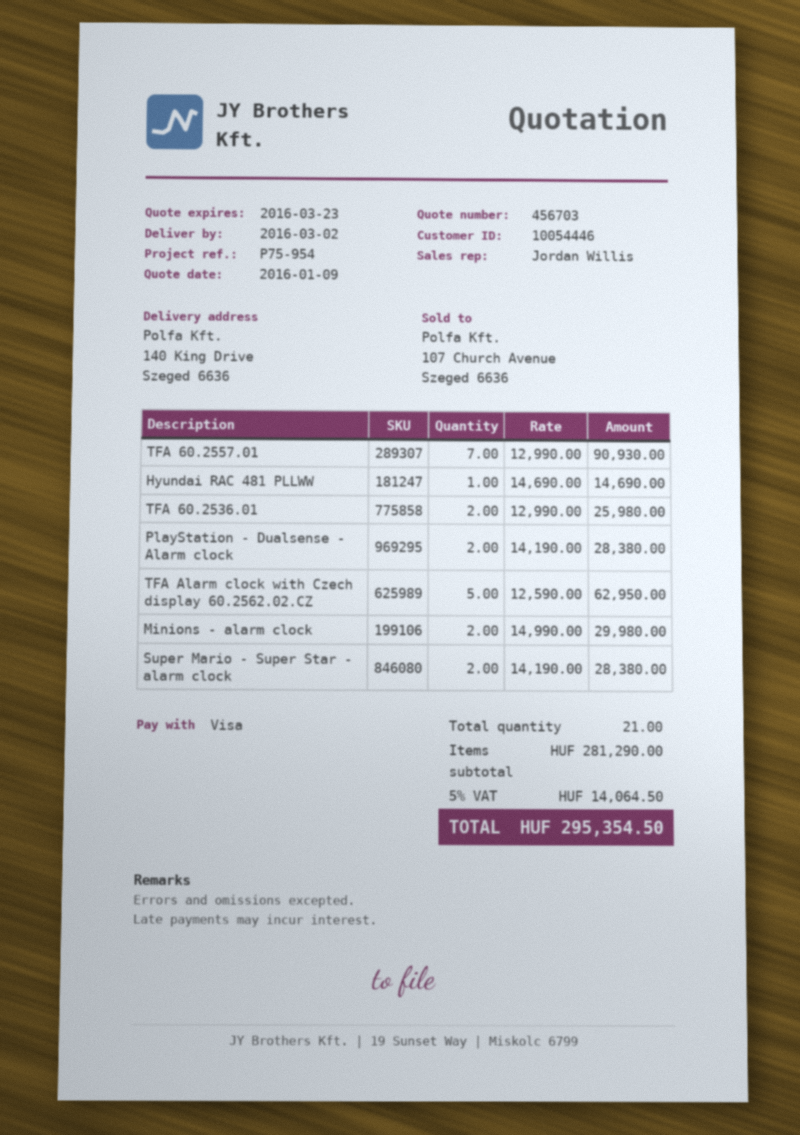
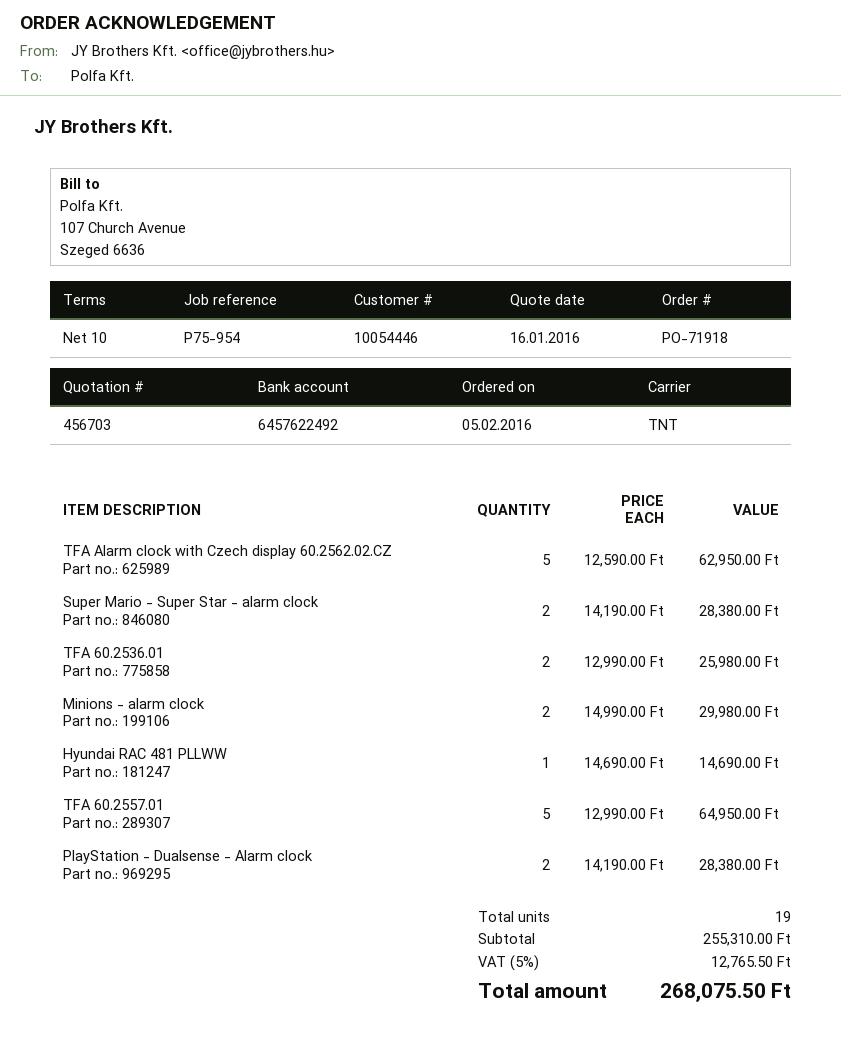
quote date: 2016-01-09 -> 2016-01-16
TFA 60.2557.01: 7 x 12990.00 = 90930.00 -> 5 x 12990.00 = 64950.00
total quantity: 21 -> 19
subtotal: 281290.00 -> 255310.00
tax: 5% = 14064.50 -> 5% = 12765.50
total: 295354.50 -> 268075.50

